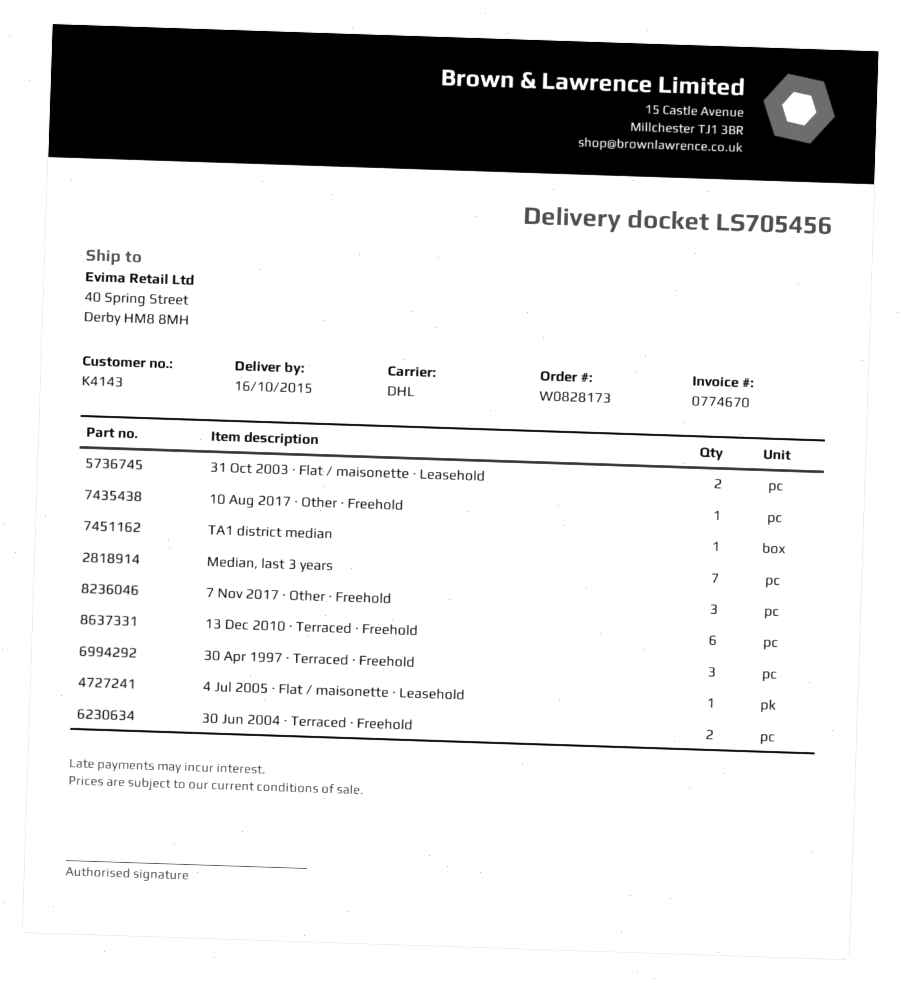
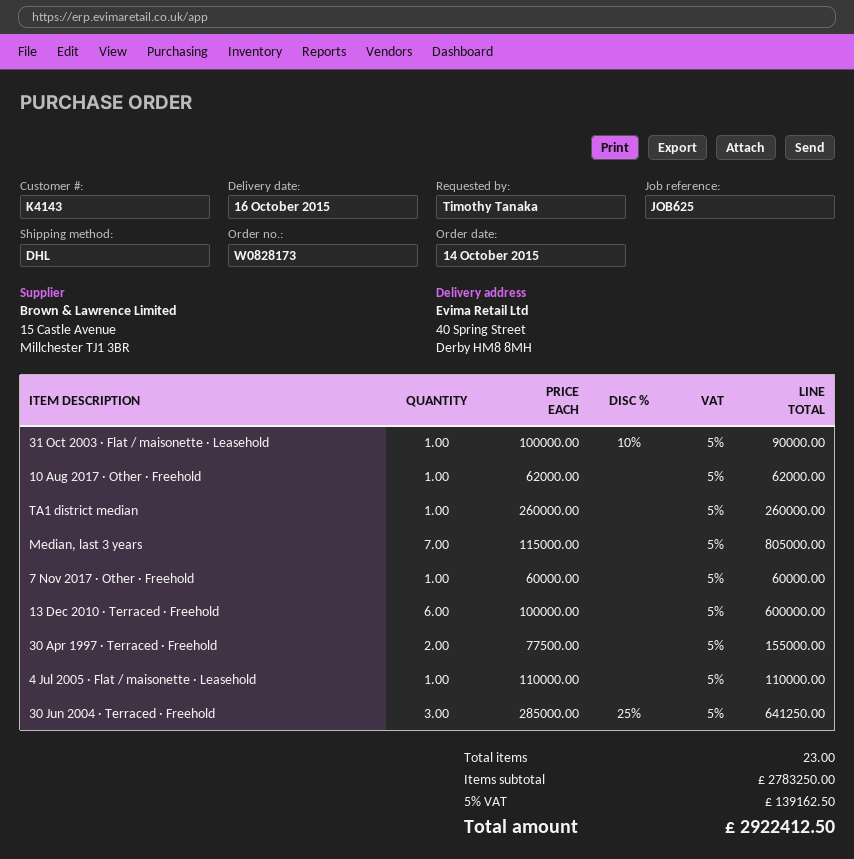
31 Oct 2003 · Flat / maisonette · Leasehold: 2 -> 1
7 Nov 2017 · Other · Freehold: 3 -> 1
30 Apr 1997 · Terraced · Freehold: 3 -> 2
30 Jun 2004 · Terraced · Freehold: 2 -> 3

